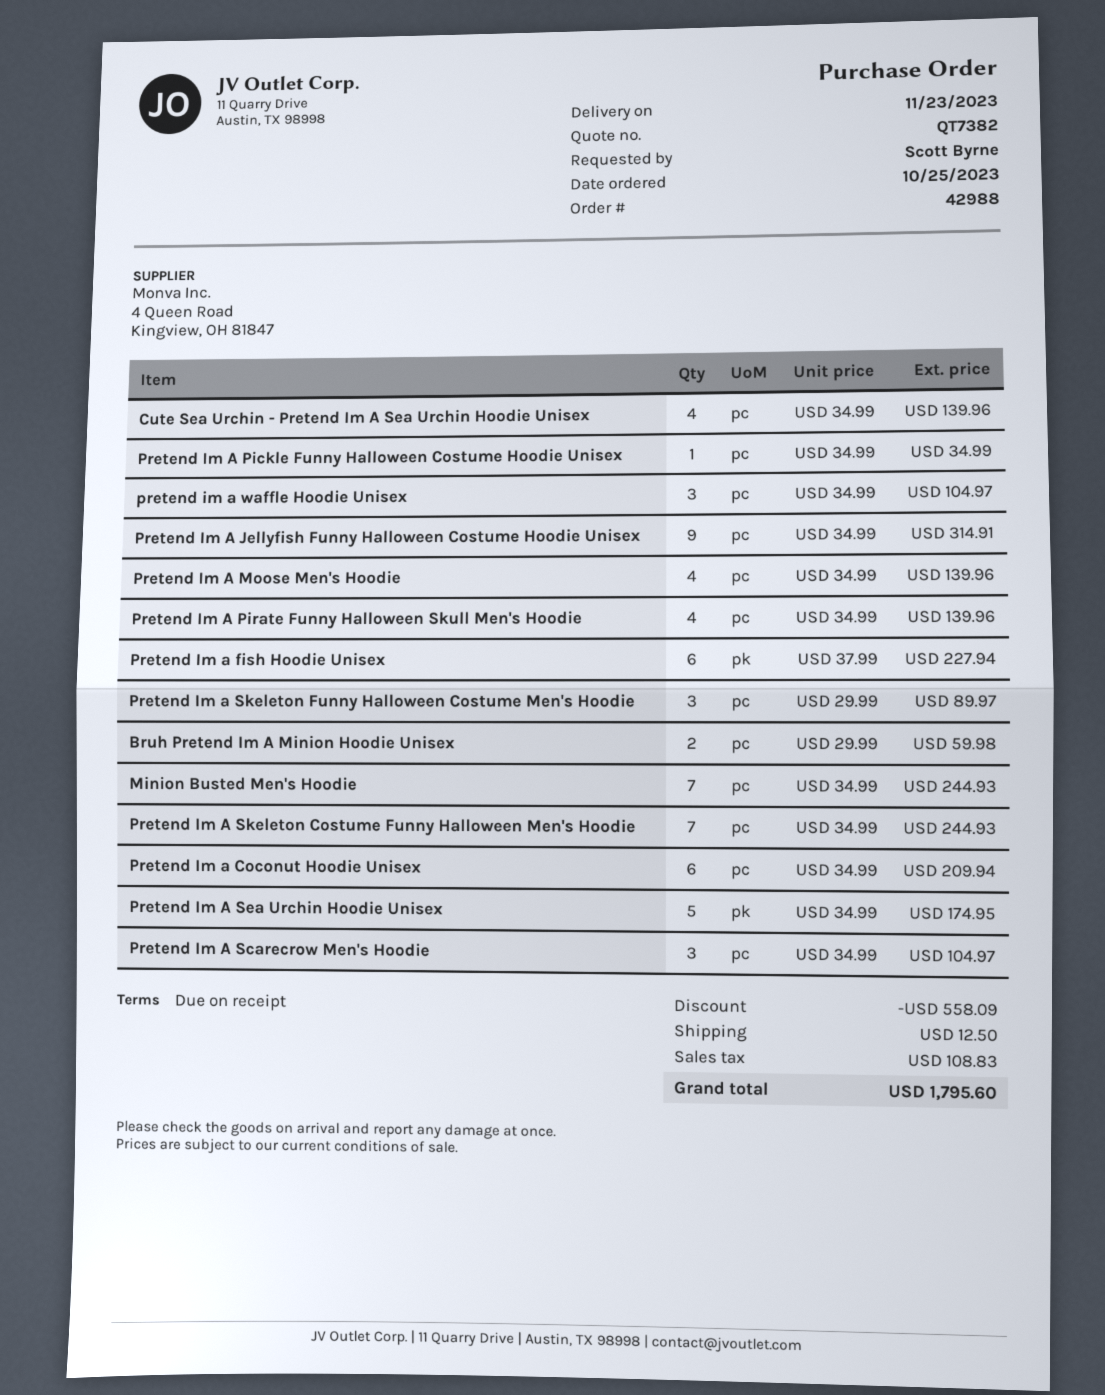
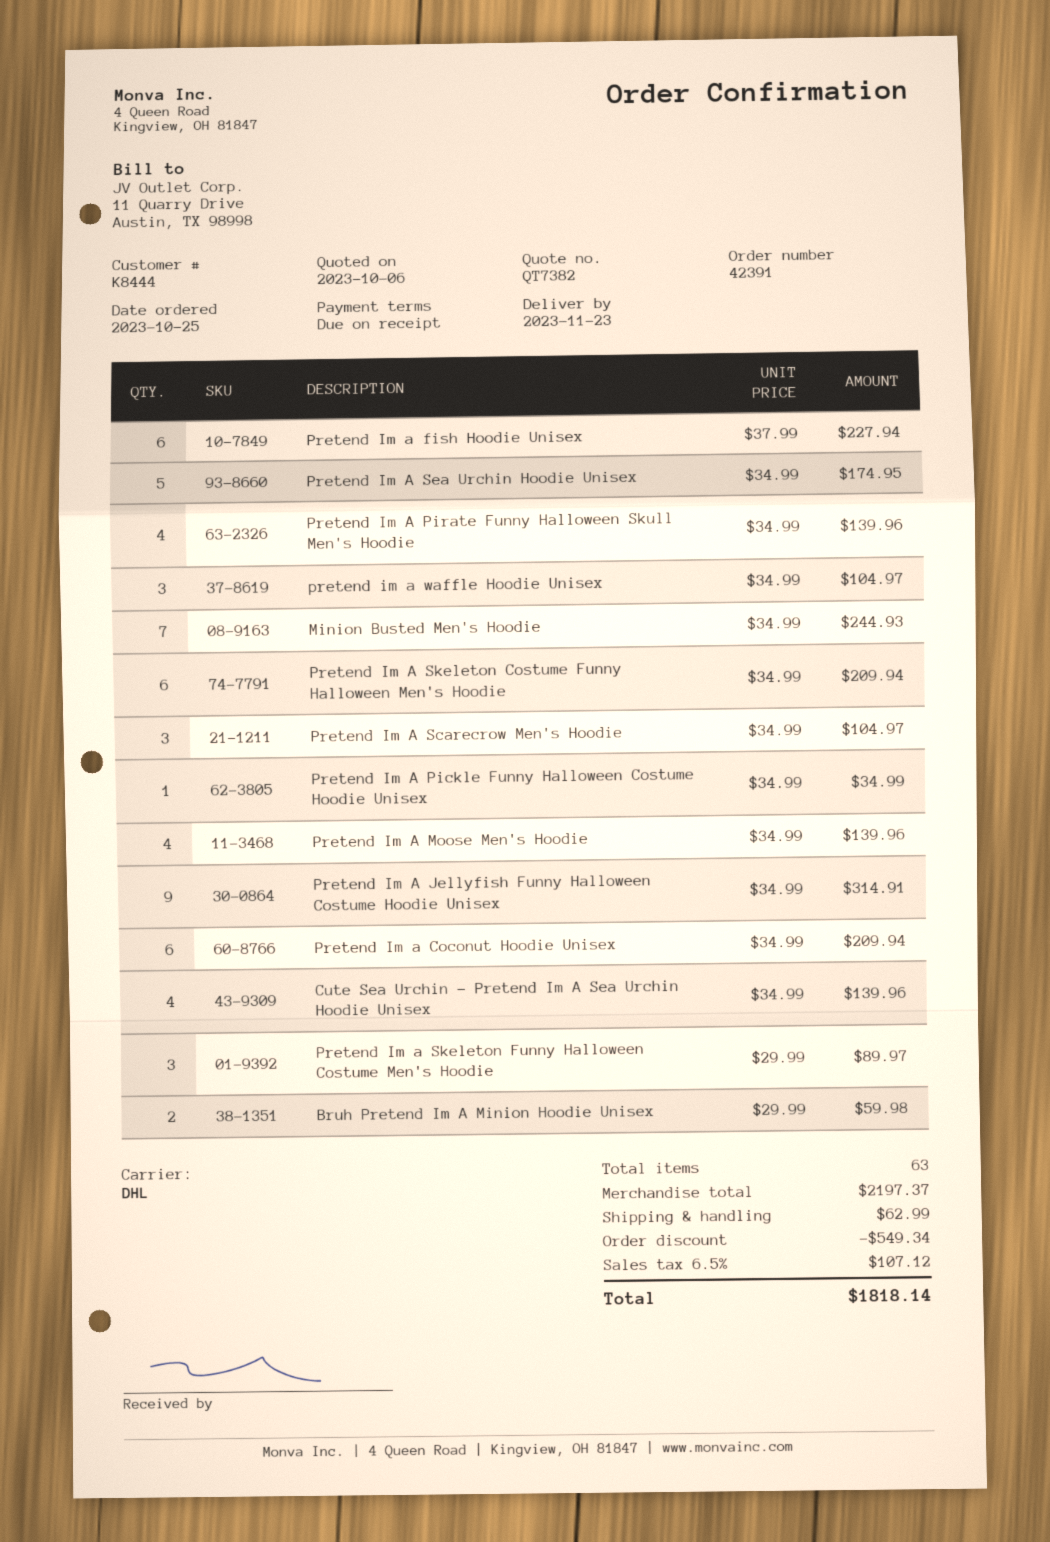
order number: 42988 -> 42391
Pretend Im A Skeleton Costume Funny Halloween Men's Hoodie: 7 x 34.99 = 244.93 -> 6 x 34.99 = 209.94
discount: 558.09 -> 549.34
shipping: 12.50 -> 62.99
tax: 108.83 -> 107.12
total: 1795.60 -> 1818.14

